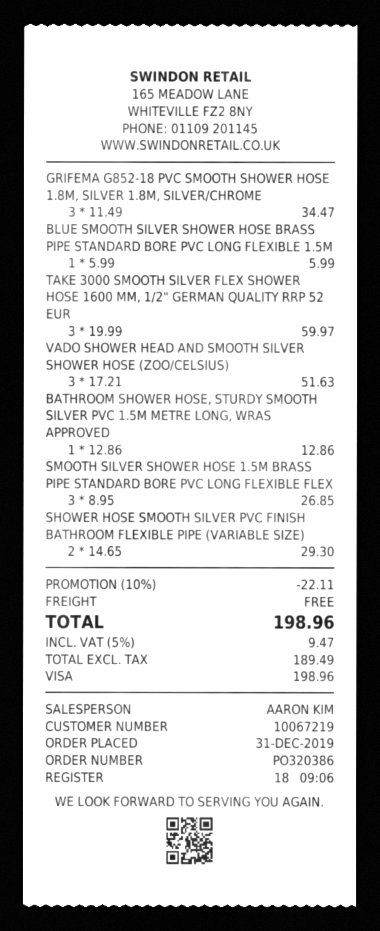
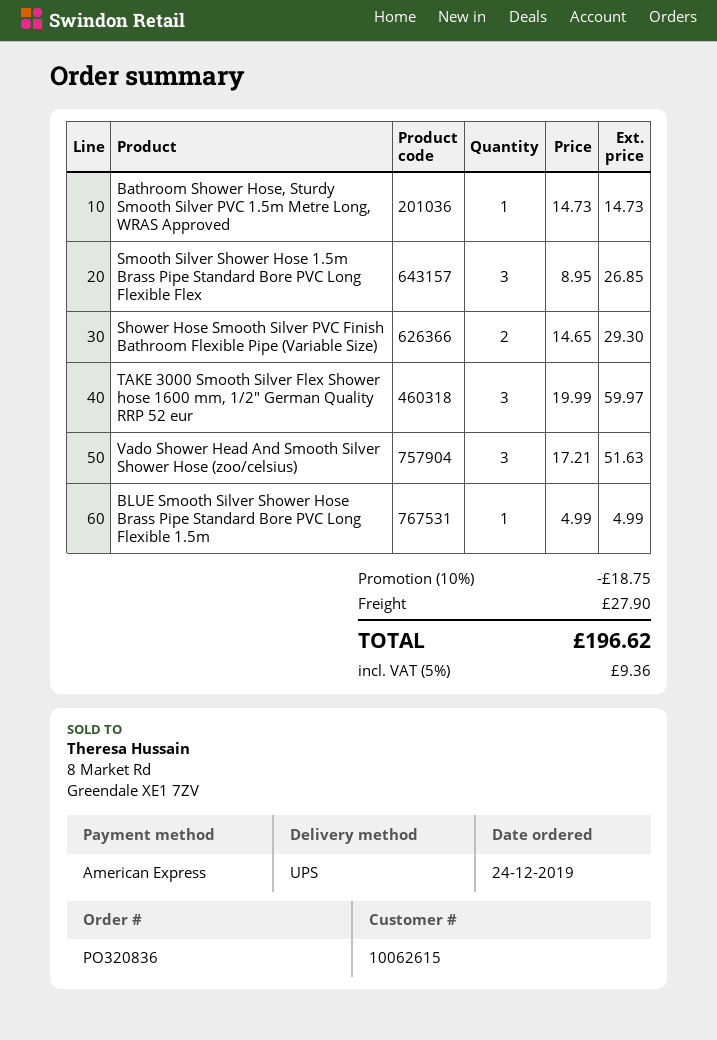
order number: PO320386 -> PO320836
order date: 2019-12-31 -> 2019-12-24
customer number: 10067219 -> 10062615
payment method: Visa -> American Express
GRIFEMA G852-18 PVC SMOOTH SHOWER HOSE 1.8M, SILVER 1.8M, SILVER/CHROME: 3 x 11.49 = 34.47 -> none
BLUE SMOOTH SILVER SHOWER HOSE BRASS PIPE STANDARD BORE PVC LONG FLEXIBLE 1.5M: 1 x 5.99 = 5.99 -> 1 x 4.99 = 4.99
BATHROOM SHOWER HOSE, STURDY SMOOTH SILVER PVC 1.5M METRE LONG, WRAS APPROVED: 1 x 12.86 = 12.86 -> 1 x 14.73 = 14.73
discount: 10% = 22.11 -> 10% = 18.75
shipping: 0.00 -> 27.90
tax: 5% = 9.47 -> 5% = 9.36
total: 198.96 -> 196.62

